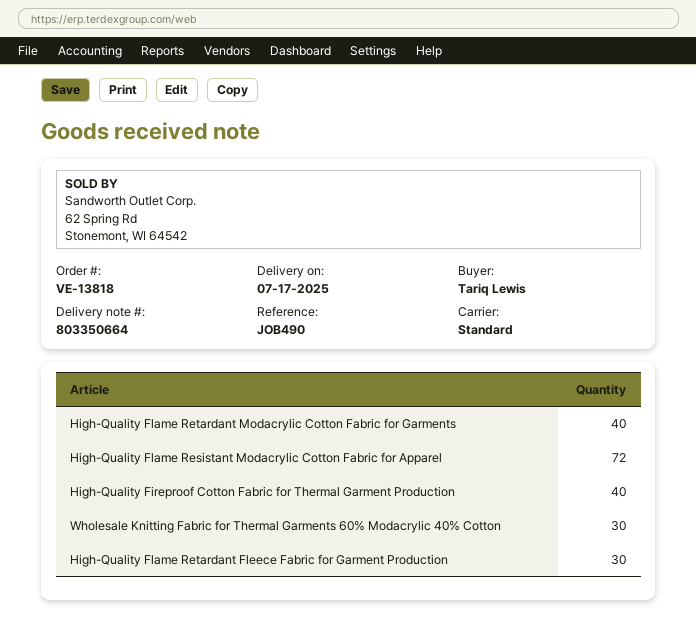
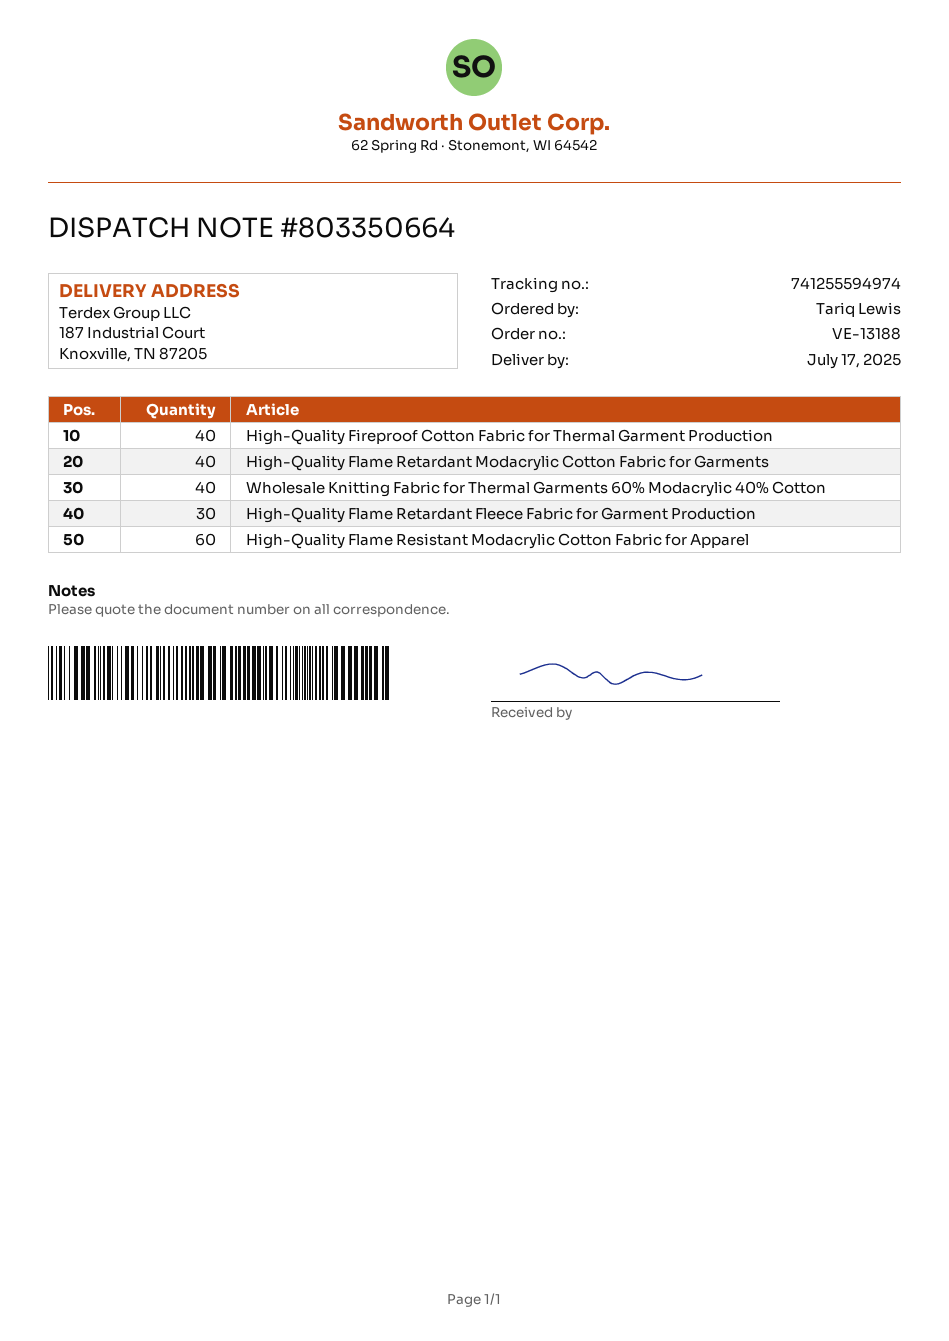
order number: VE-13818 -> VE-13188
High-Quality Flame Resistant Modacrylic Cotton Fabric for Apparel: 72 -> 60
Wholesale Knitting Fabric for Thermal Garments 60% Modacrylic 40% Cotton: 30 -> 40

